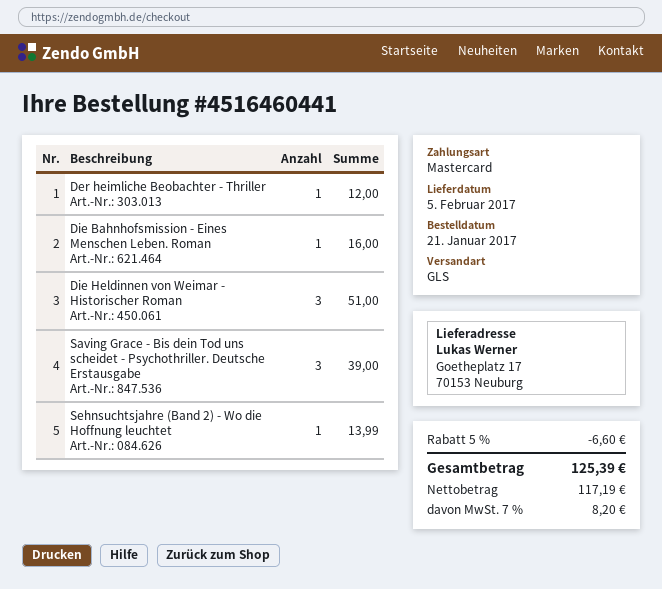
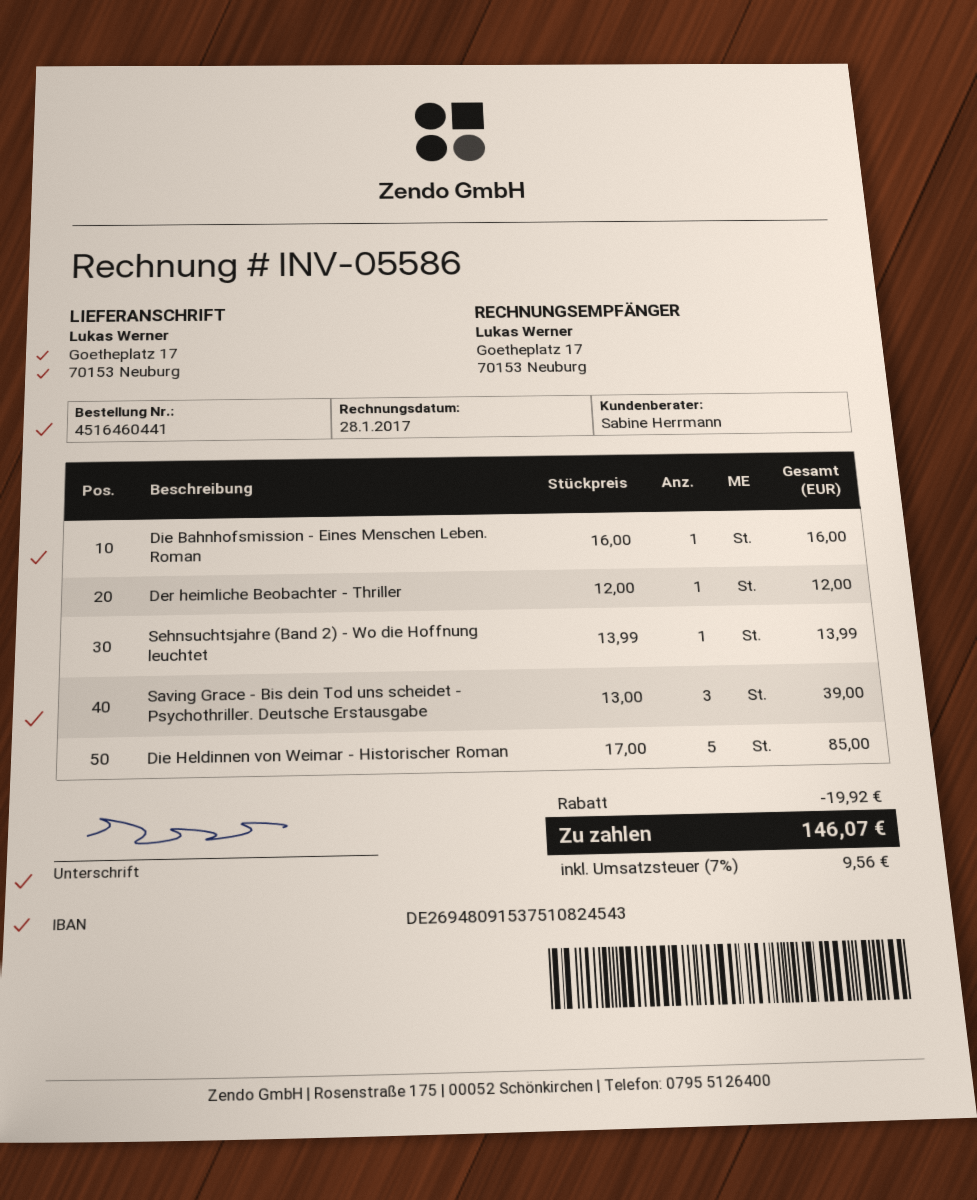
Die Heldinnen von Weimar - Historischer Roman: 3 for 51.00 -> 5 for 85.00
discount: 6.60 -> 19.92
tax: 7% = 8.20 -> 7% = 9.56
total: 125.39 -> 146.07

